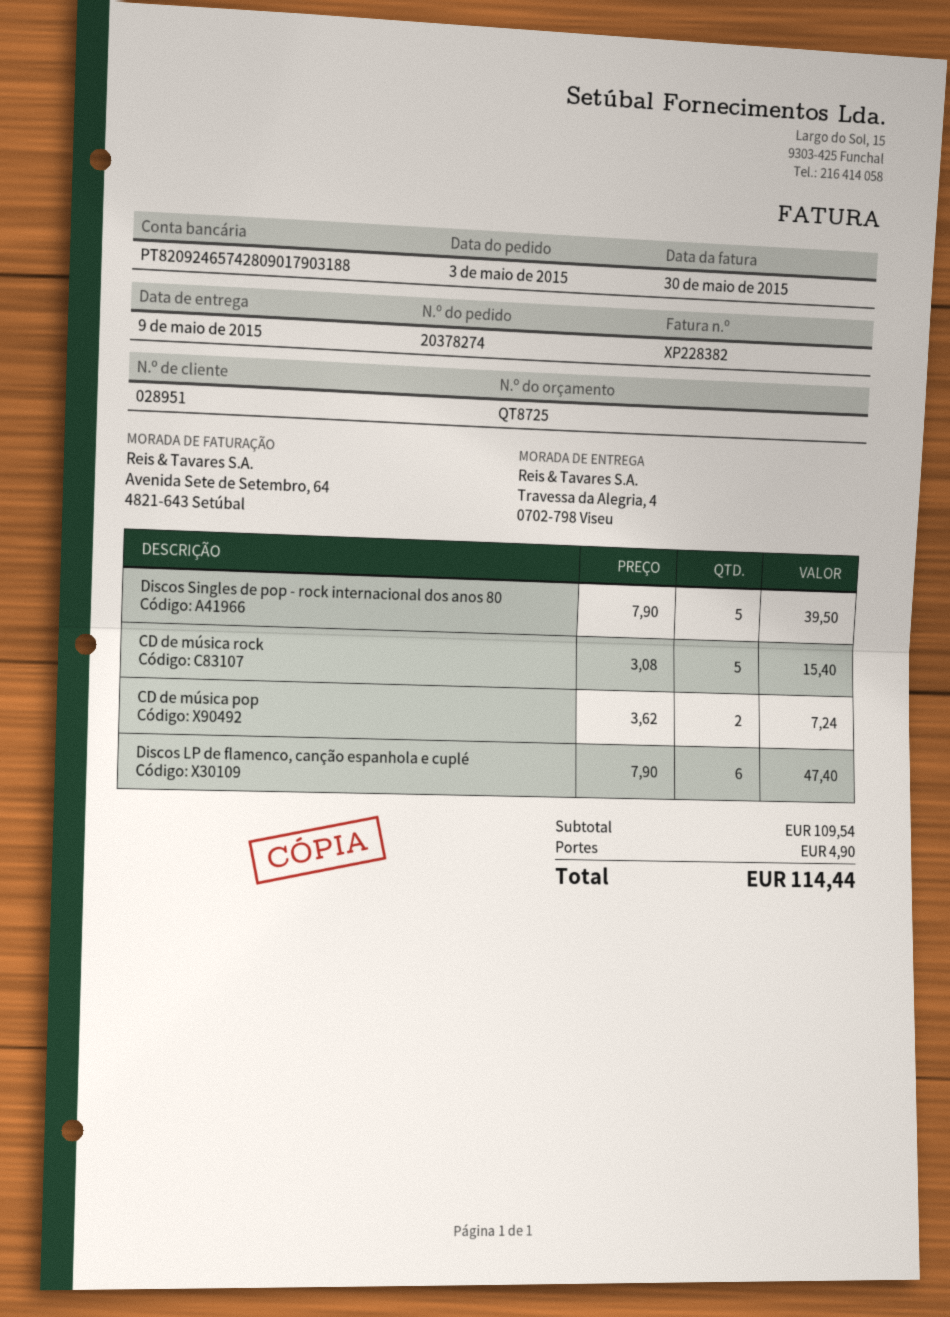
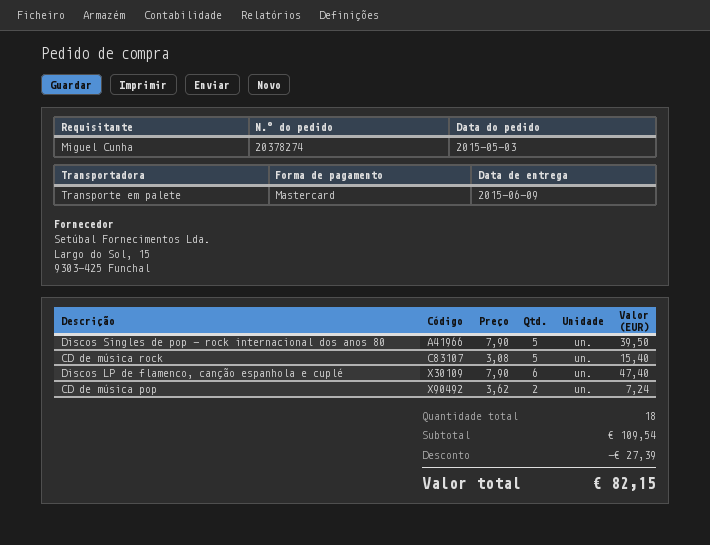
delivery date: 2015-05-09 -> 2015-06-09
discount: none -> 27.39
shipping: 4.90 -> none
total: 114.44 -> 82.15

